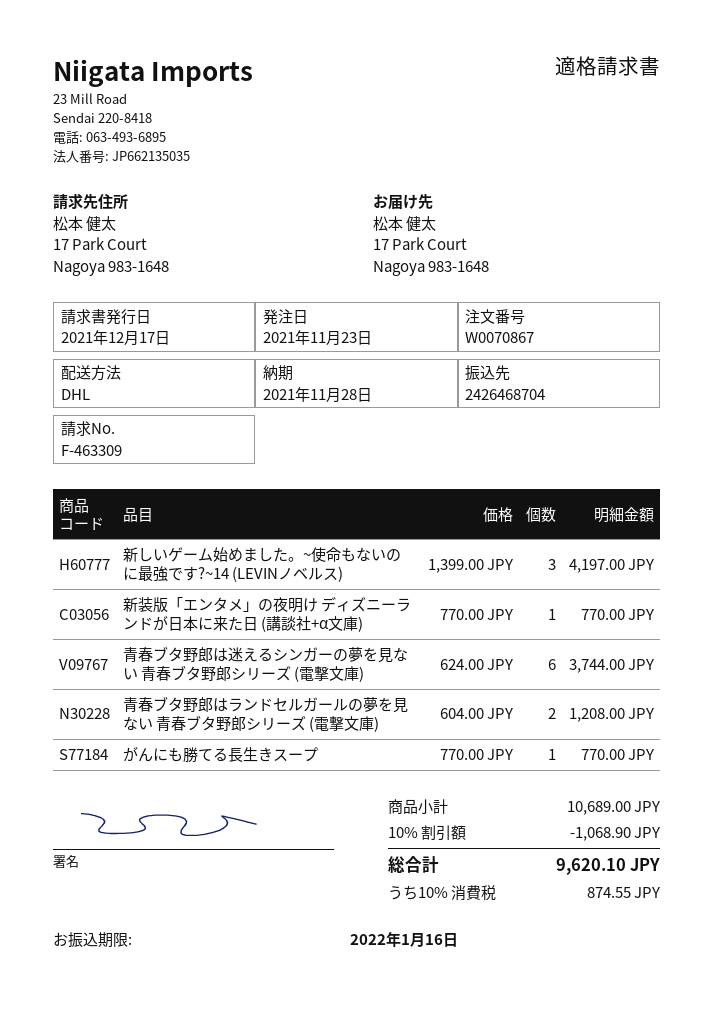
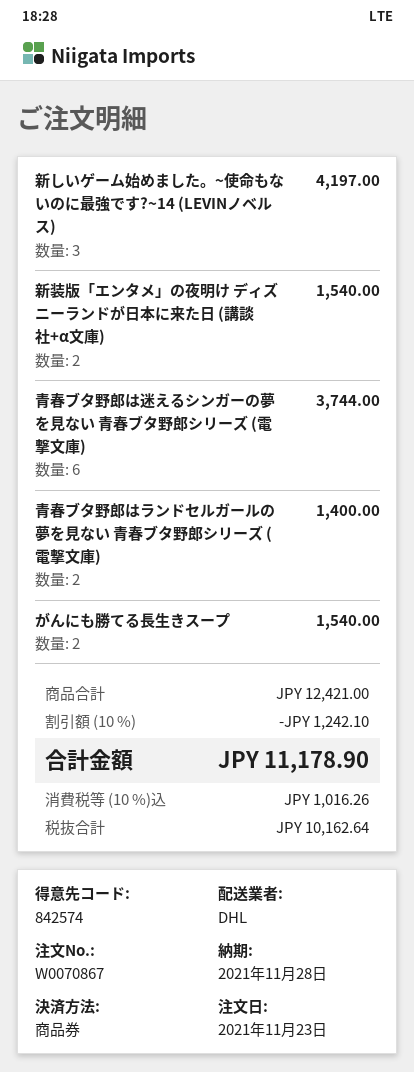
新装版「エンタメ」の夜明け ディズニーランドが日本に来た日 (講談社+α文庫): 1 for 770.00 -> 2 for 1540.00
青春ブタ野郎はランドセルガールの夢を見ない 青春ブタ野郎シリーズ (電撃文庫): 2 for 1208.00 -> 2 for 1400.00
がんにも勝てる長生きスープ: 1 for 770.00 -> 2 for 1540.00
subtotal: 10689.00 -> 12421.00
discount: 10% = 1068.90 -> 10% = 1242.10
tax: 10% = 874.55 -> 10% = 1016.26
total: 9620.10 -> 11178.90

